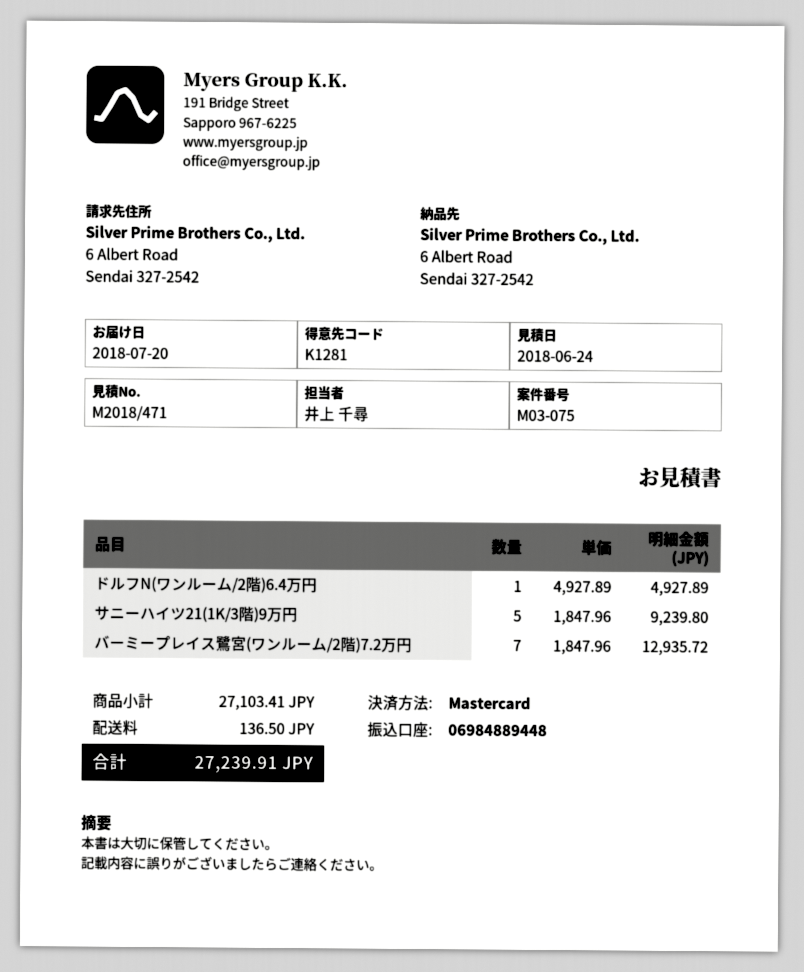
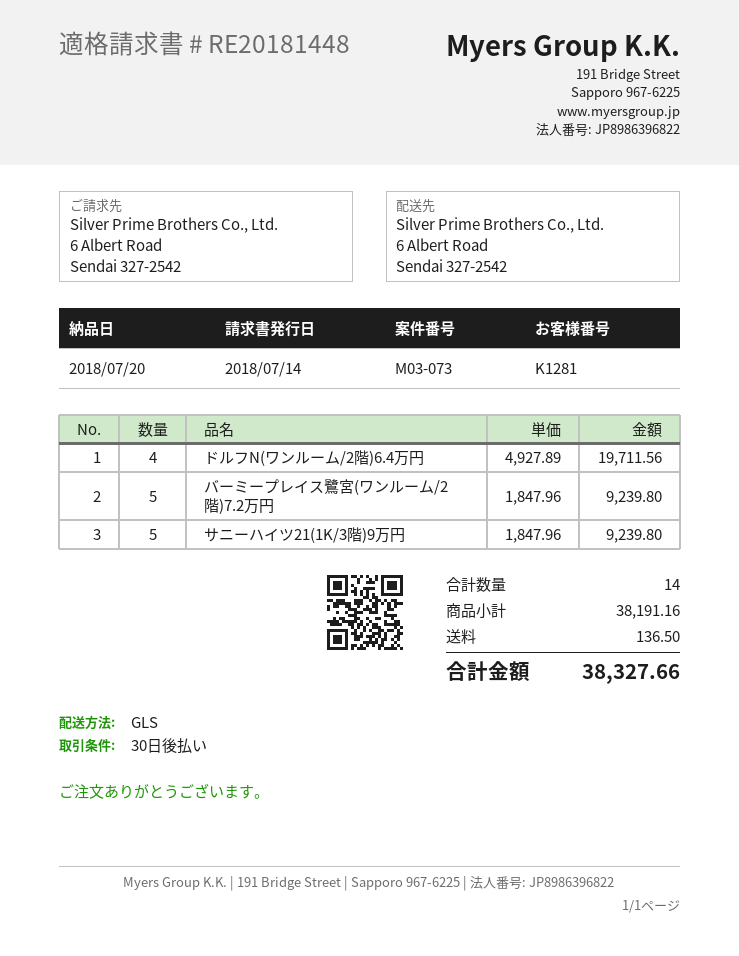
reference: M03-075 -> M03-073
ドルフN(ワンルーム/2階)6.4万円: 1 x 4927.89 = 4927.89 -> 4 x 4927.89 = 19711.56
バーミープレイス鷺宮(ワンルーム/2階)7.2万円: 7 x 1847.96 = 12935.72 -> 5 x 1847.96 = 9239.80
subtotal: 27103.41 -> 38191.16
total: 27239.91 -> 38327.66

